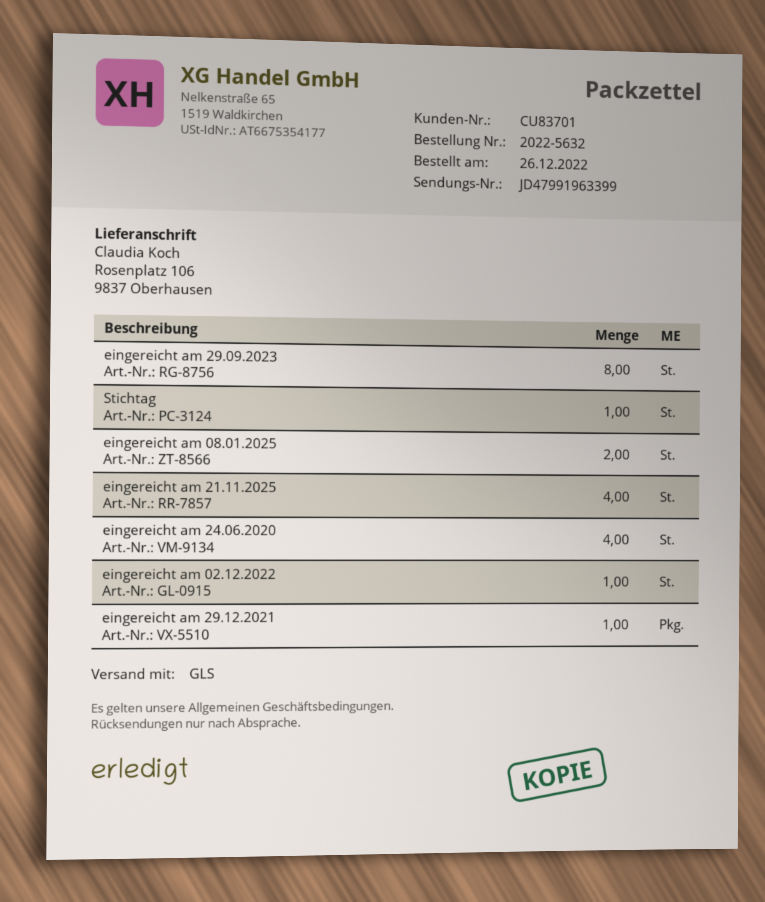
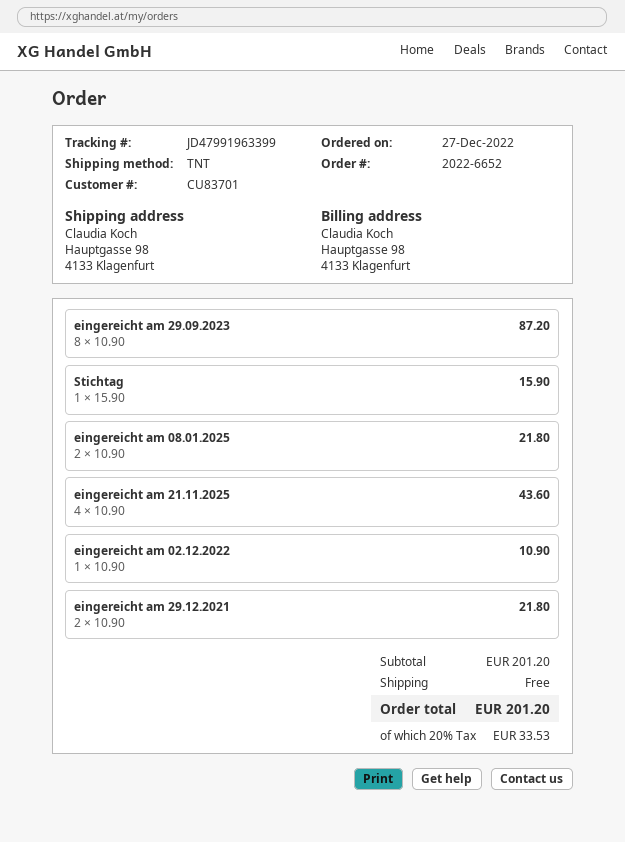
order number: 2022-5632 -> 2022-6652
order date: 2022-12-26 -> 2022-12-27
shipping method: GLS -> TNT
ship to: Rosenplatz 106, 9837 Oberhausen -> Hauptgasse 98, 4133 Klagenfurt
eingereicht am 24.06.2020: 4 -> none
eingereicht am 29.12.2021: 1 -> 2

